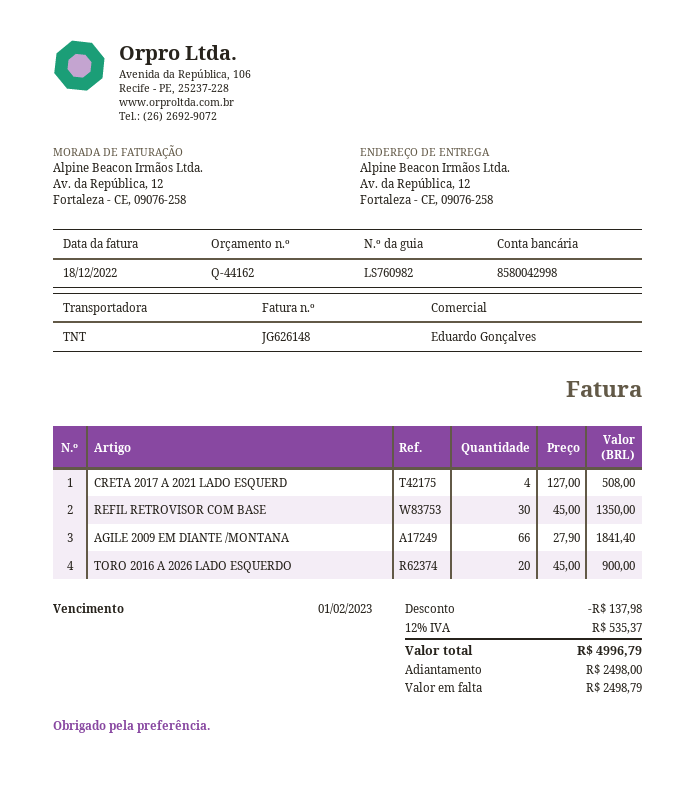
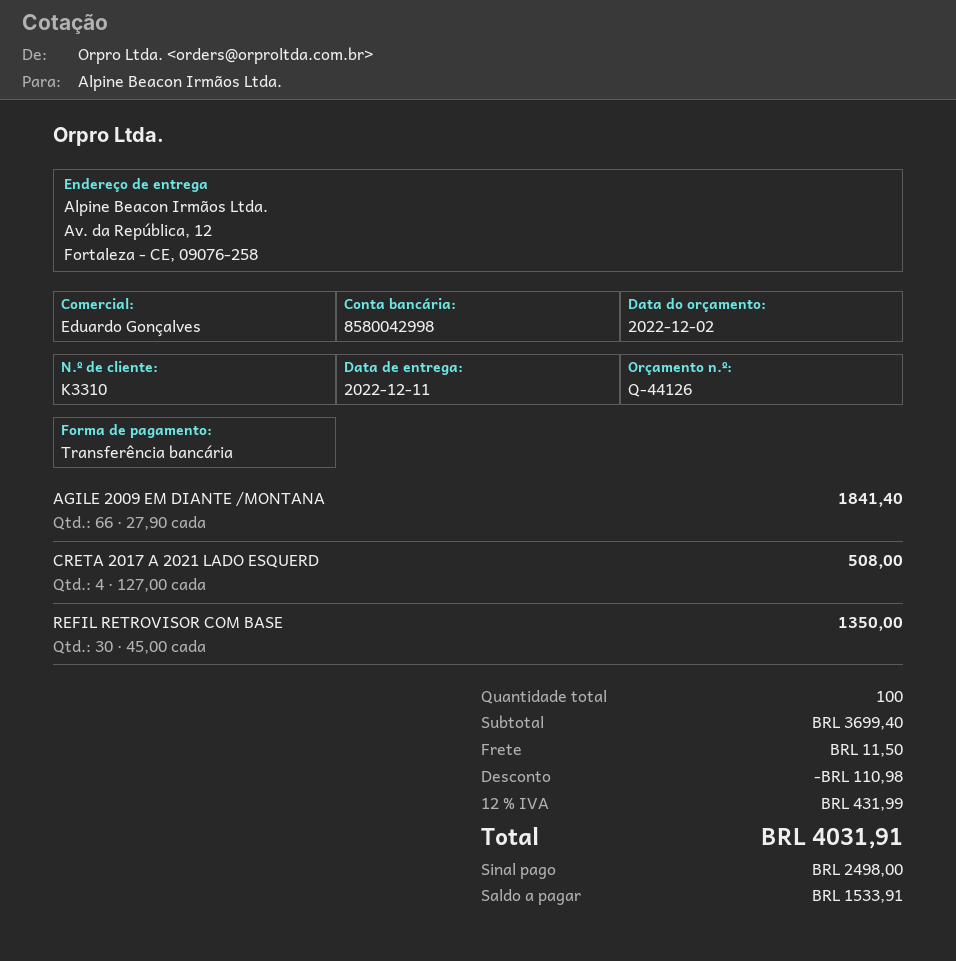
quote number: Q-44162 -> Q-44126
TORO 2016 A 2026 LADO ESQUERDO: 20 x 45.00 = 900.00 -> none
discount: 137.98 -> 110.98
shipping: none -> 11.50
tax: 12% = 535.37 -> 12% = 431.99
total: 4996.79 -> 4031.91
balance: 2498.79 -> 1533.91

